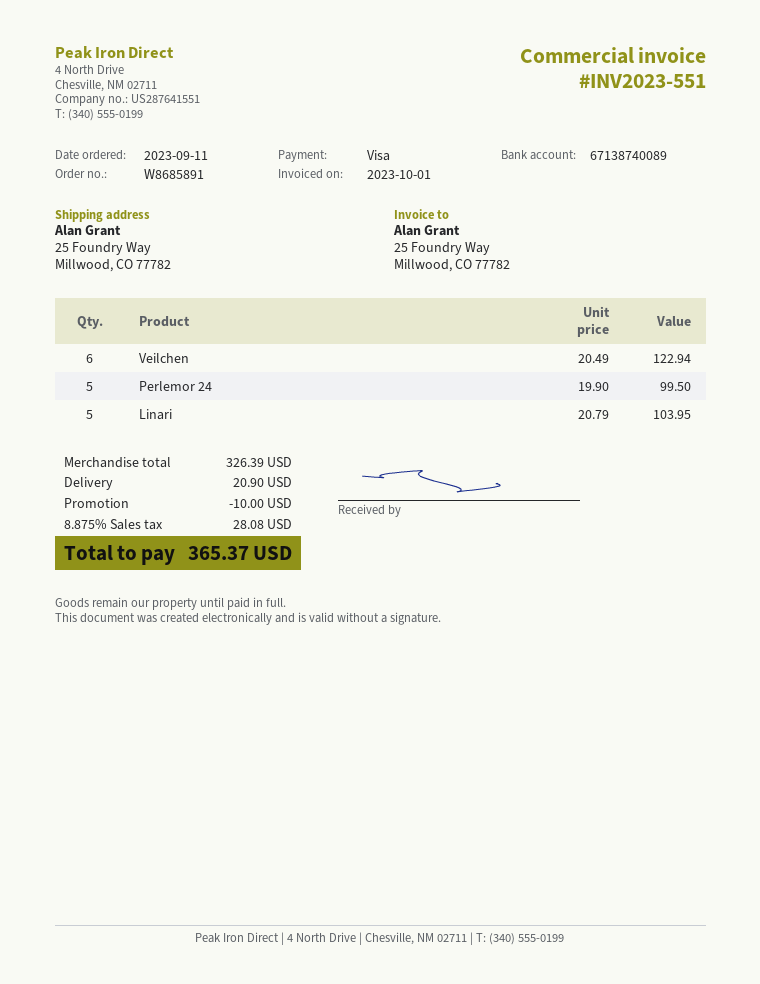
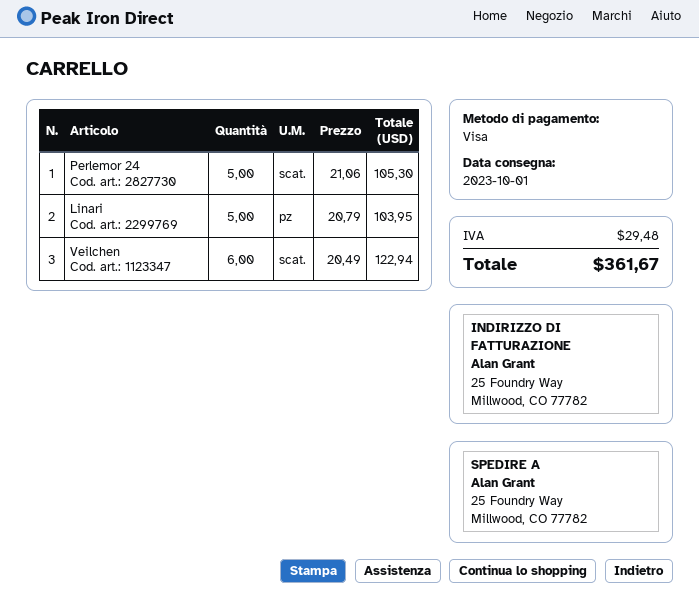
Perlemor 24: 5 x 19.90 = 99.50 -> 5 x 21.06 = 105.30
discount: 10.00 -> none
shipping: 20.90 -> none
tax: 28.08 -> 29.48
total: 365.37 -> 361.67

